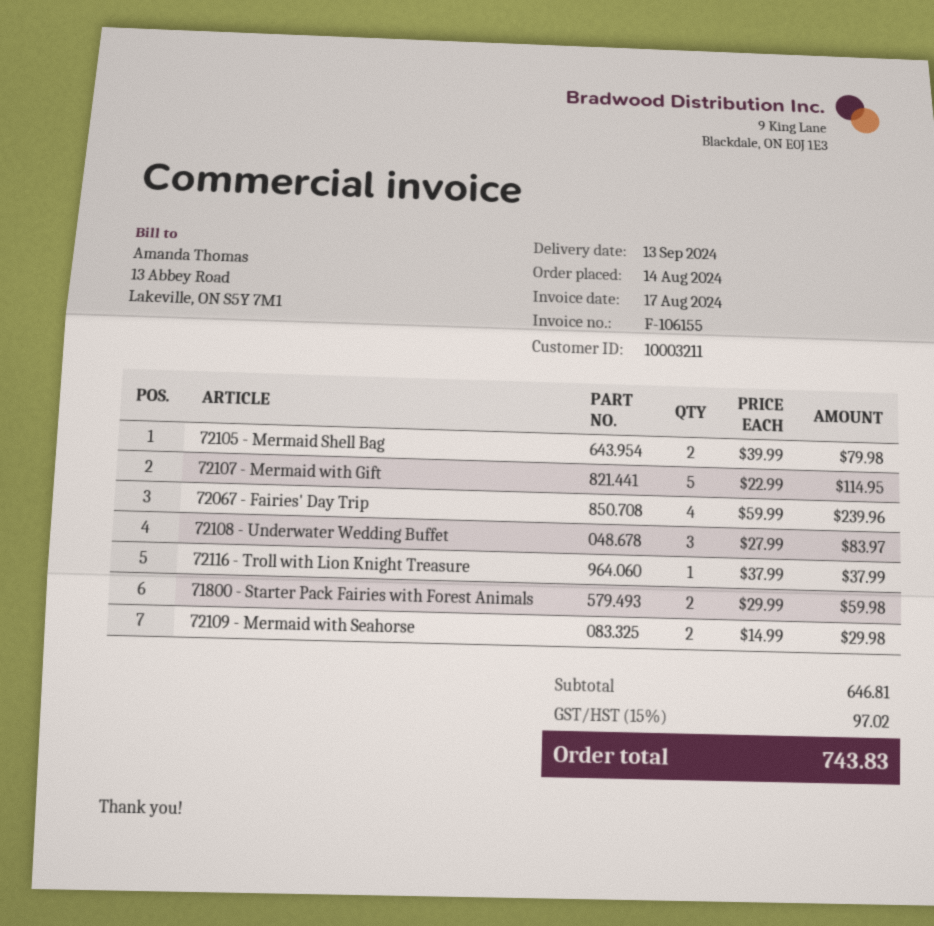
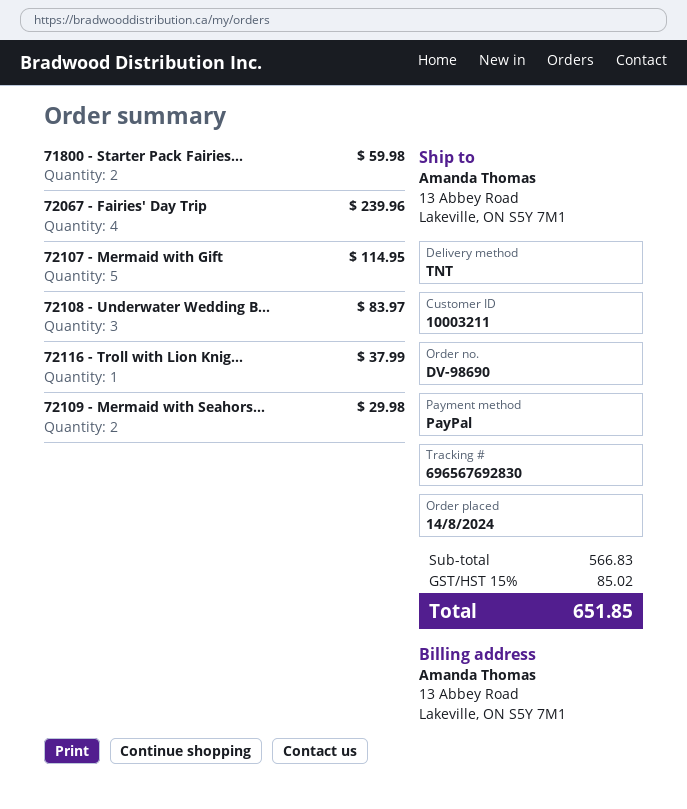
72105 - Mermaid Shell Bag: 2 for 79.98 -> none
subtotal: 646.81 -> 566.83
tax: 15% = 97.02 -> 15% = 85.02
total: 743.83 -> 651.85

